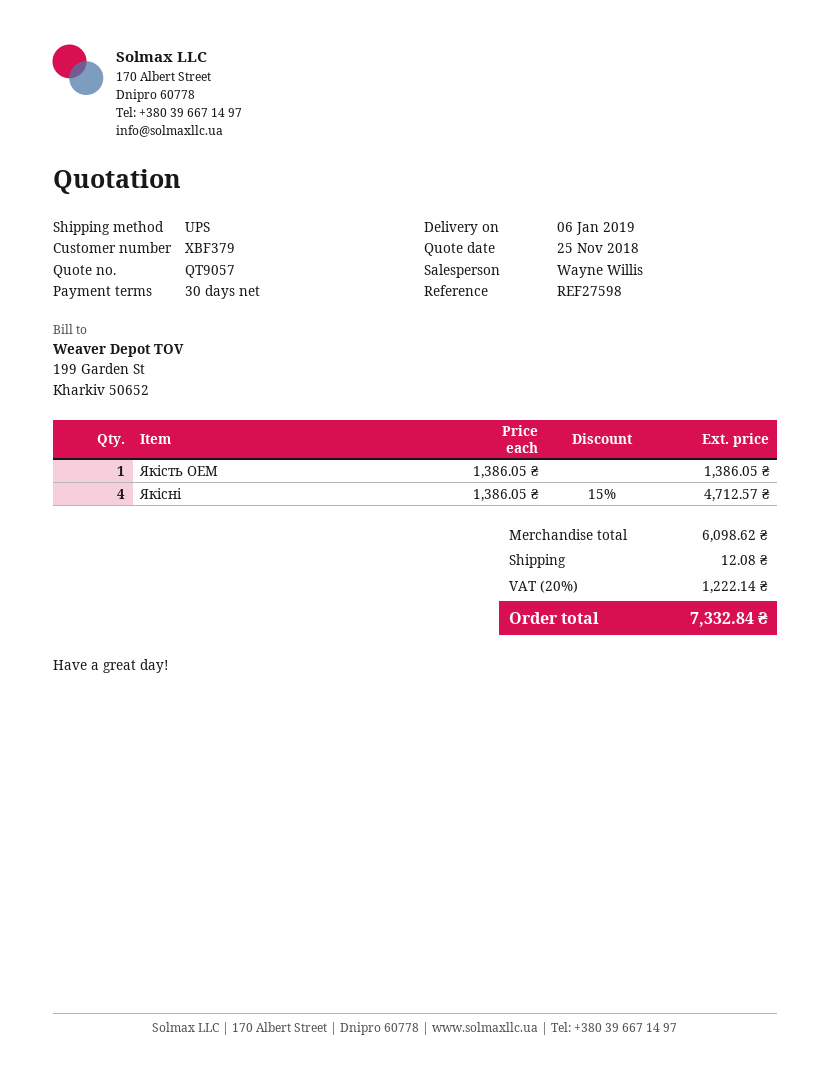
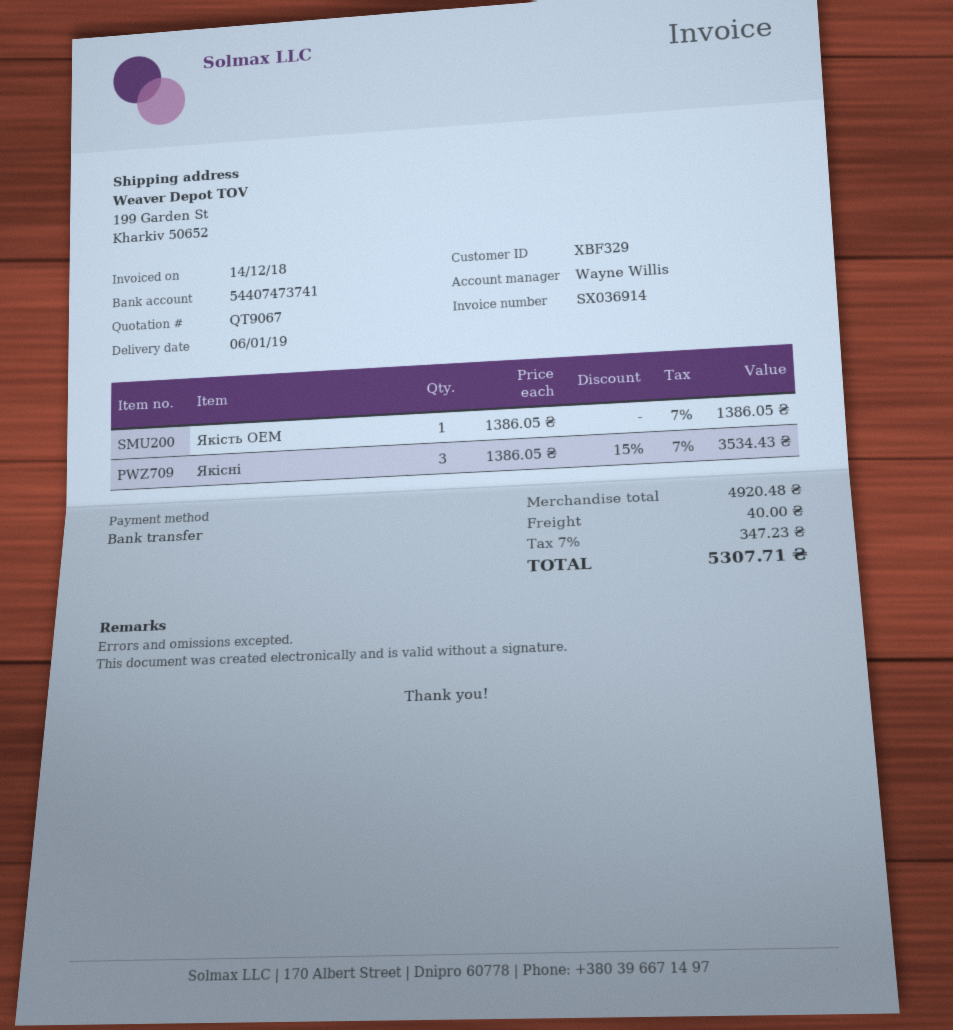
quote number: QT9057 -> QT9067
customer number: XBF379 -> XBF329
Якісні: 4 x 1386.05 - 15% = 4712.57 -> 3 x 1386.05 - 15% = 3534.43
subtotal: 6098.62 -> 4920.48
shipping: 12.08 -> 40.00
tax: 20% = 1222.14 -> 7% = 347.23
total: 7332.84 -> 5307.71

